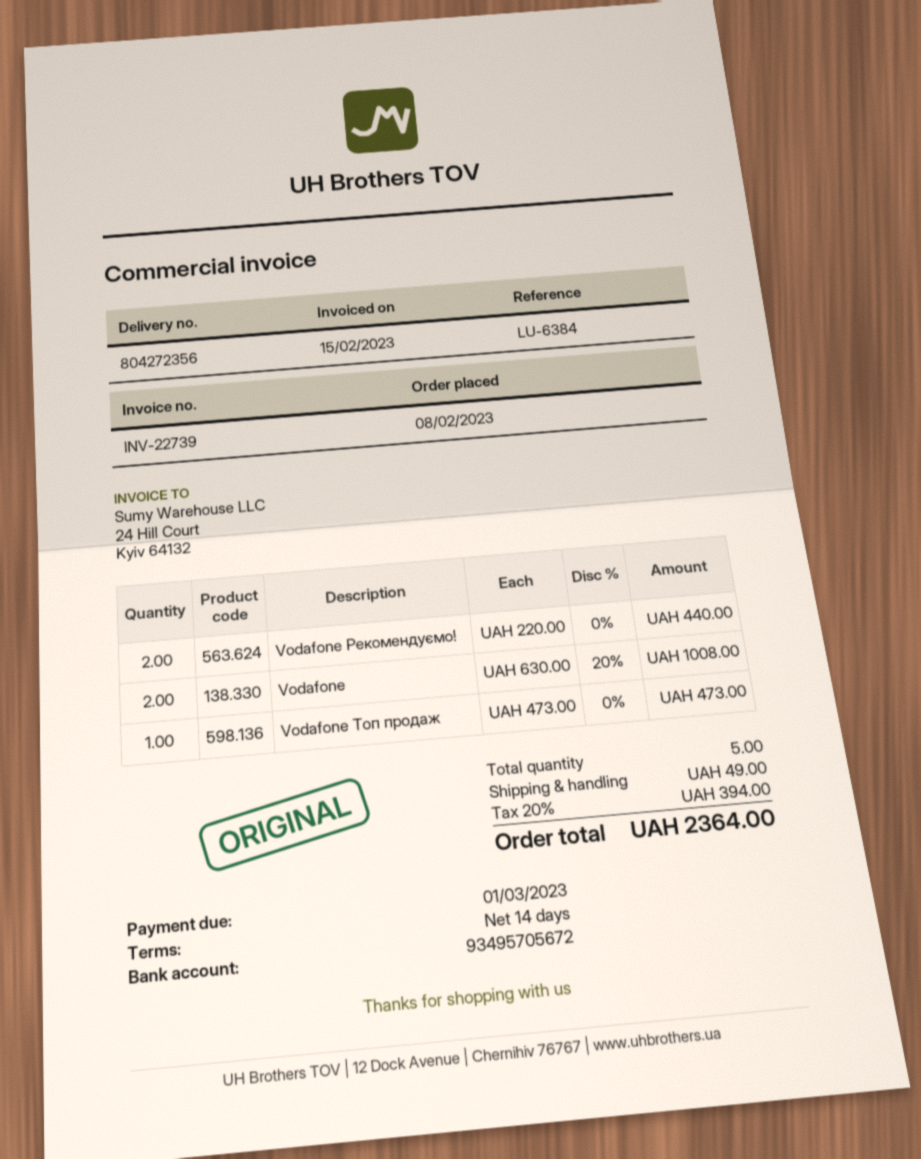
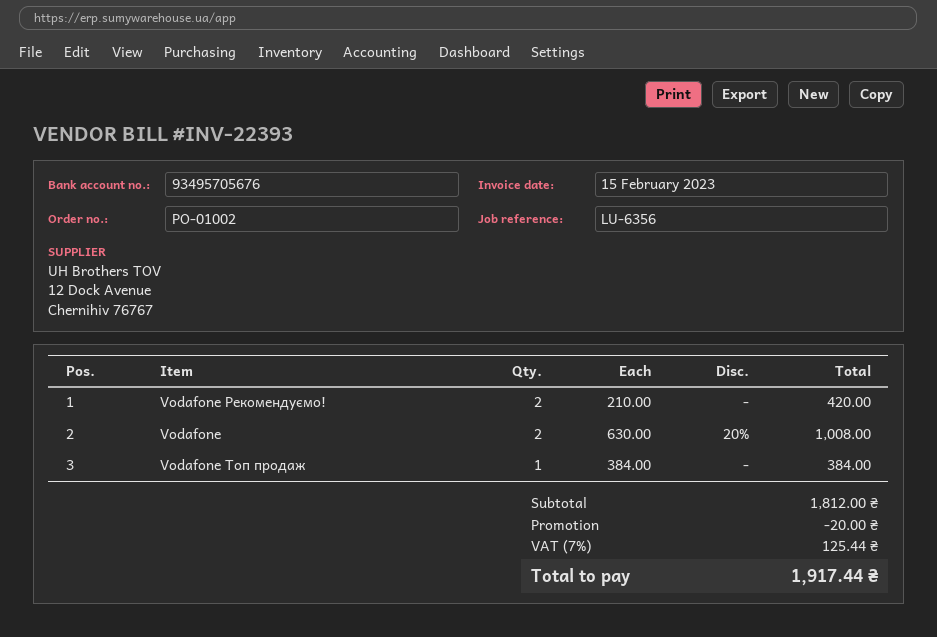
invoice number: INV-22739 -> INV-22393
reference: LU-6384 -> LU-6356
bank account: 93495705672 -> 93495705676
Vodafone Рекомендуємо!: 2 x 220.00 = 440.00 -> 2 x 210.00 = 420.00
Vodafone Топ продаж: 1 x 473.00 = 473.00 -> 1 x 384.00 = 384.00
discount: none -> 20.00
shipping: 49.00 -> none
tax: 20% = 394.00 -> 7% = 125.44
total: 2364.00 -> 1917.44

